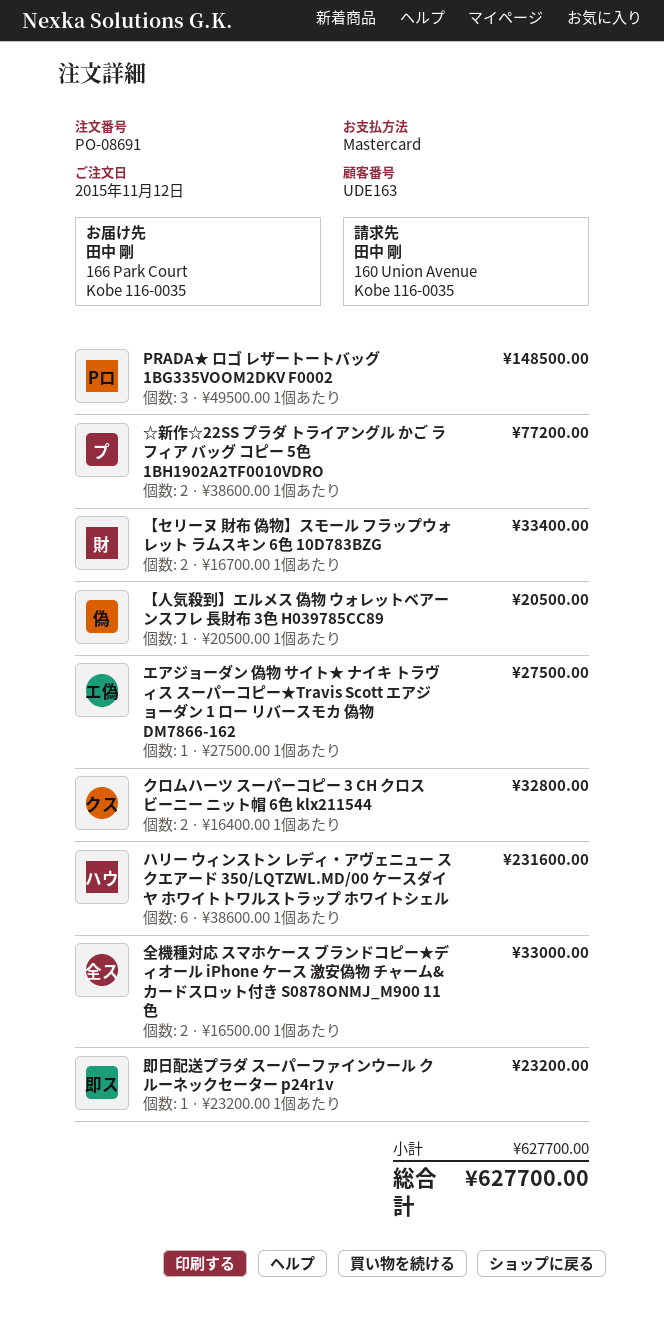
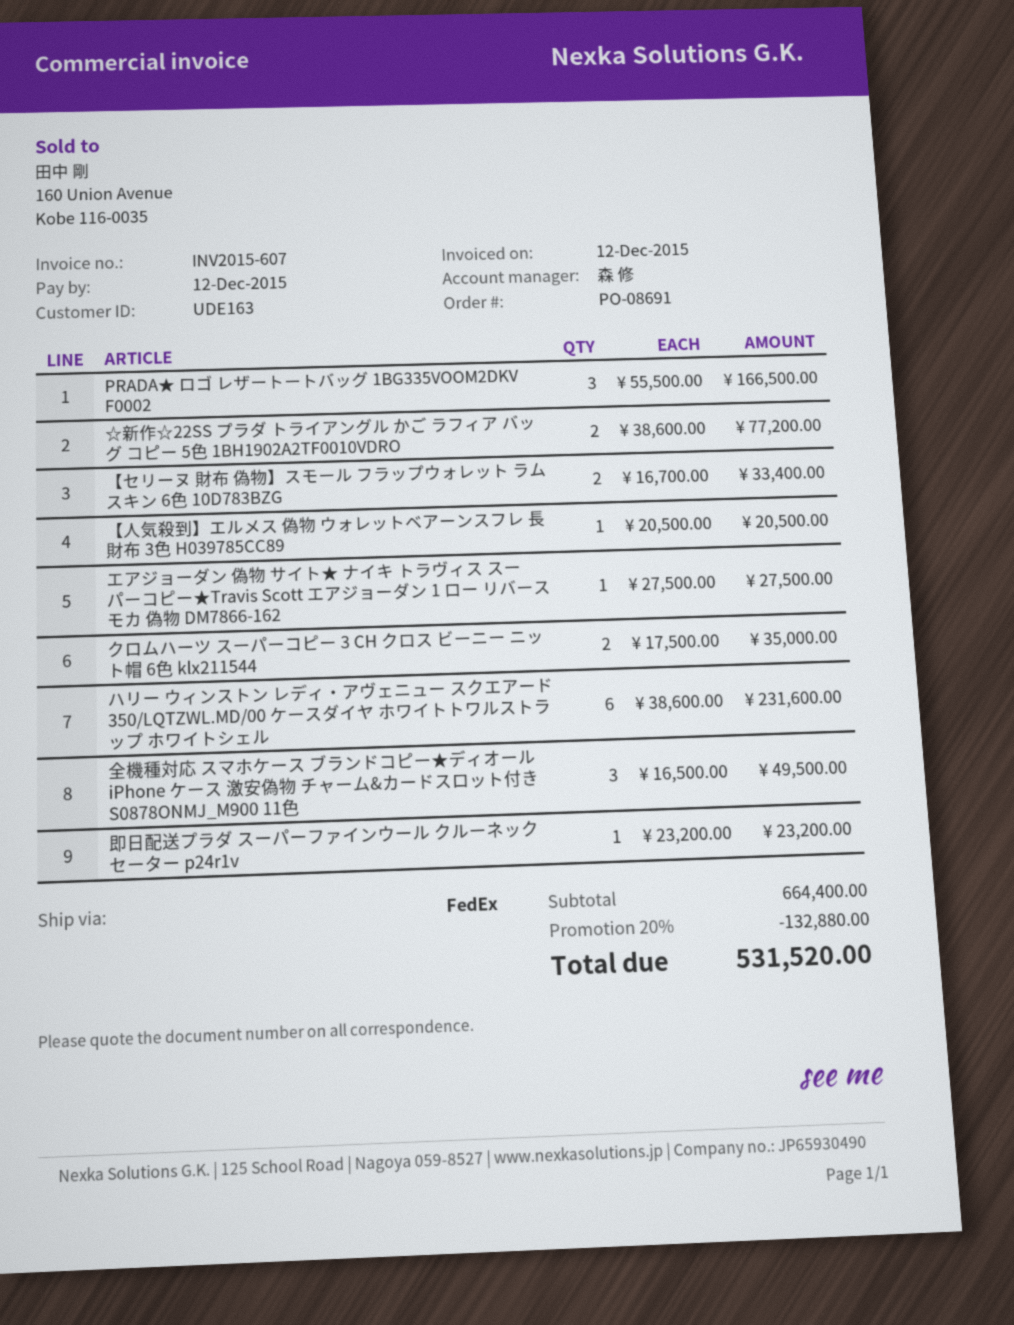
PRADA★ ロゴ レザートートバッグ 1BG335VOOM2DKV F0002: 3 x 49500.00 = 148500.00 -> 3 x 55500.00 = 166500.00
クロムハーツ スーパーコピー 3 CH クロス ビーニー ニット帽 6色 klx211544: 2 x 16400.00 = 32800.00 -> 2 x 17500.00 = 35000.00
全機種対応 スマホケース ブランドコピー★ディオール iPhone ケース 激安偽物 チャーム&カードスロット付き S0878ONMJ_M900 11色: 2 x 16500.00 = 33000.00 -> 3 x 16500.00 = 49500.00
subtotal: 627700.00 -> 664400.00
discount: none -> 20% = 132880.00
total: 627700.00 -> 531520.00

